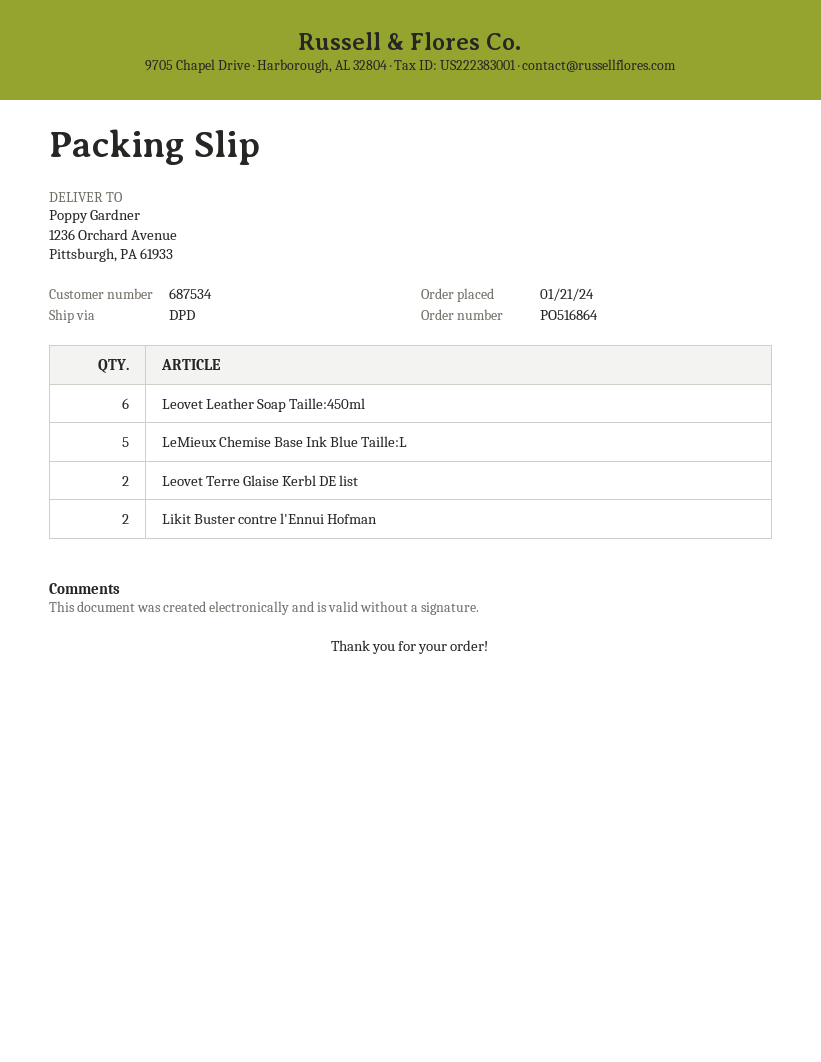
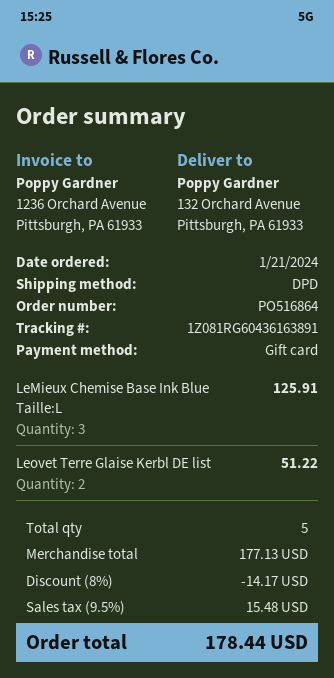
ship to: 1236 Orchard Avenue, Pittsburgh, PA 61933 -> 132 Orchard Avenue, Pittsburgh, PA 61933
Leovet Leather Soap Taille:450ml: 6 -> none
LeMieux Chemise Base Ink Blue Taille:L: 5 -> 3
Likit Buster contre l'Ennui Hofman: 2 -> none

